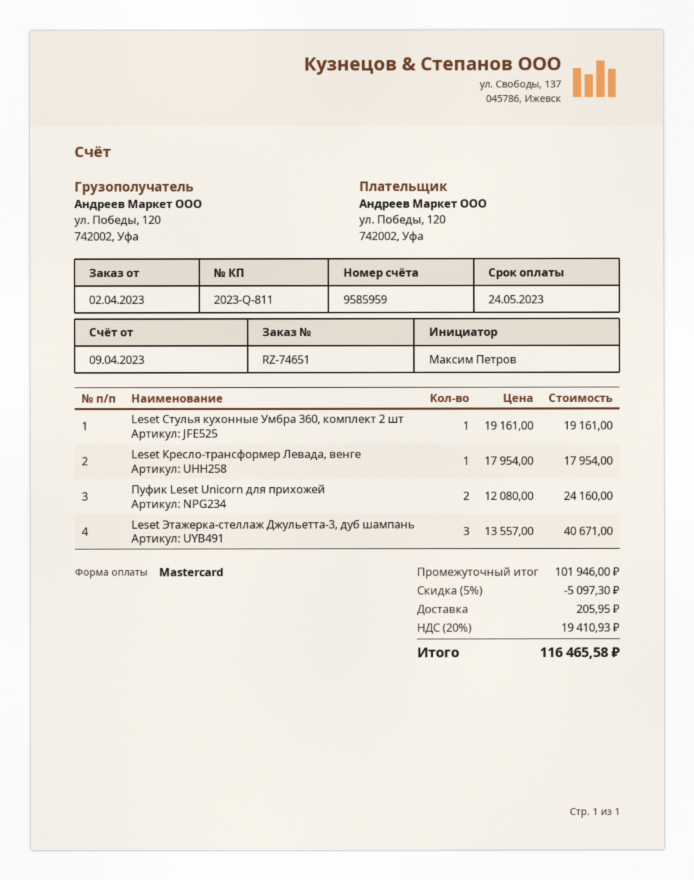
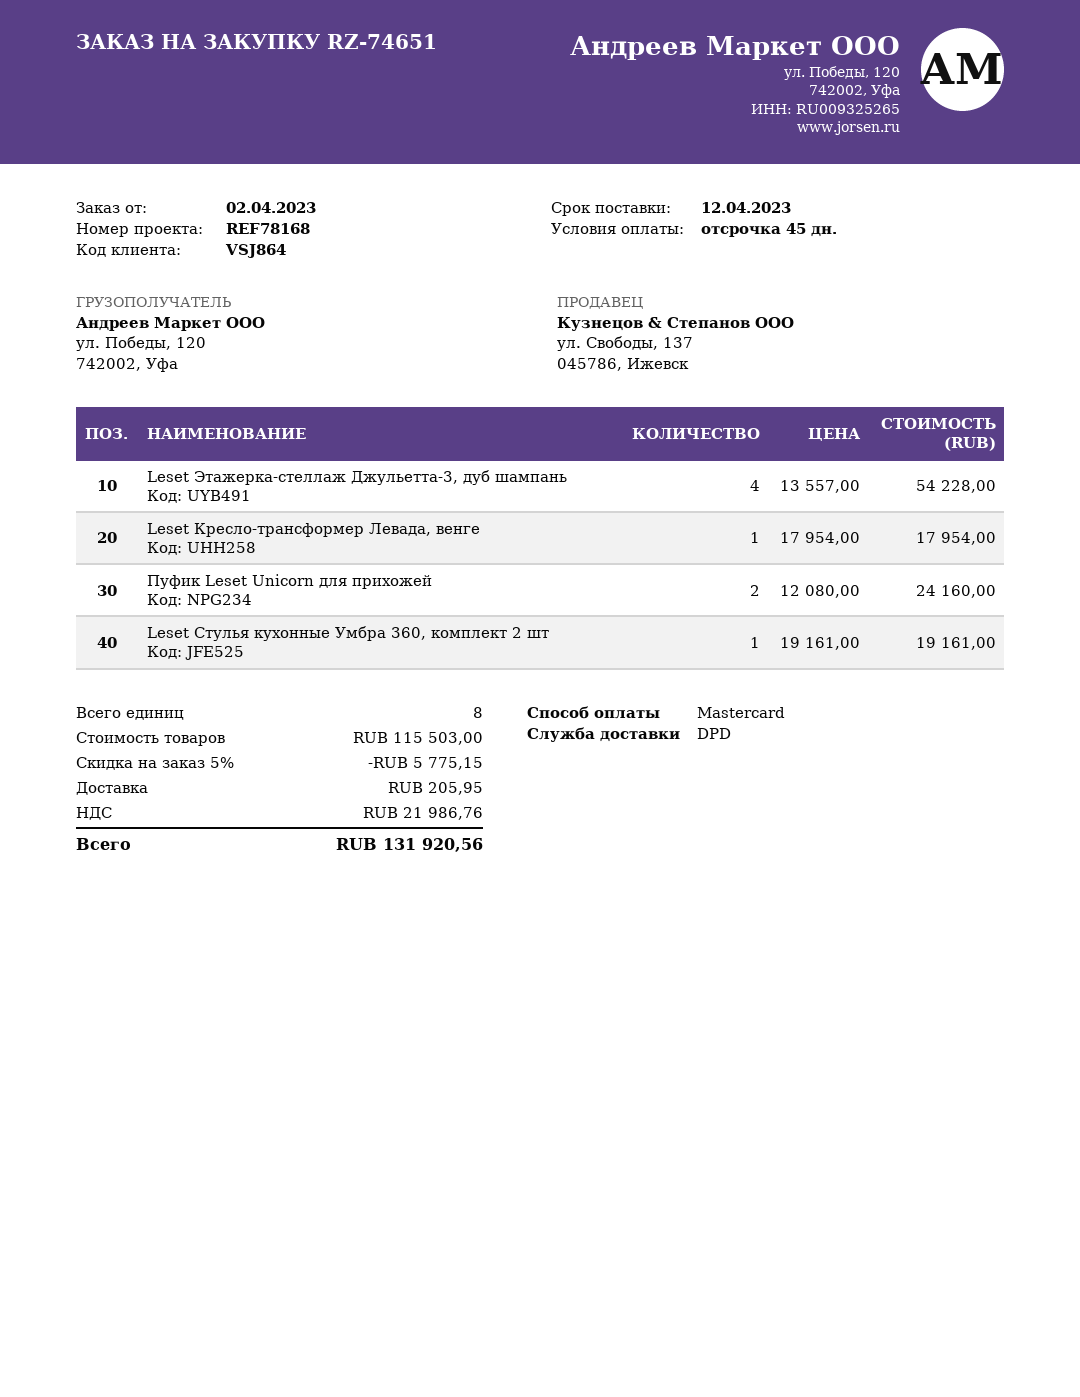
Leset Этажерка-стеллаж Джульетта-3, дуб шампань: 3 x 13557.00 = 40671.00 -> 4 x 13557.00 = 54228.00
subtotal: 101946.00 -> 115503.00
discount: 5% = 5097.30 -> 5% = 5775.15
tax: 19410.93 -> 21986.76
total: 116465.58 -> 131920.56

